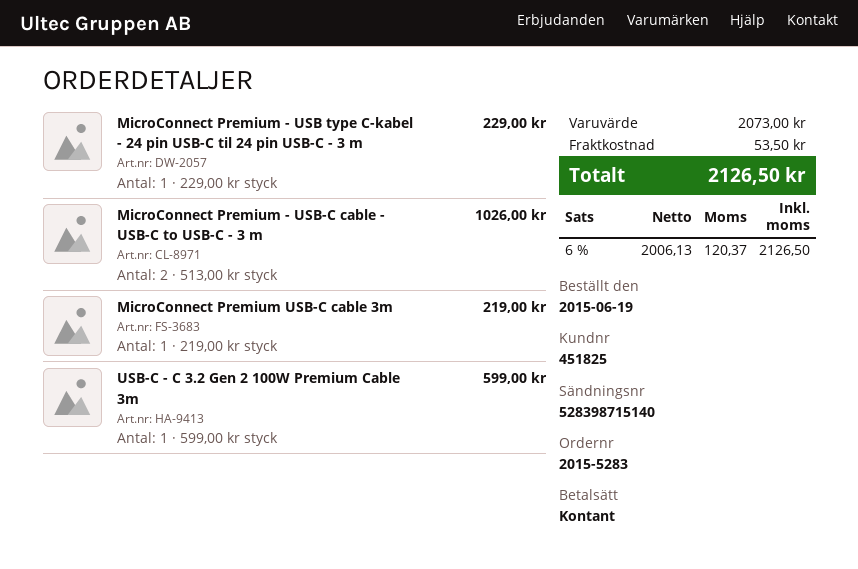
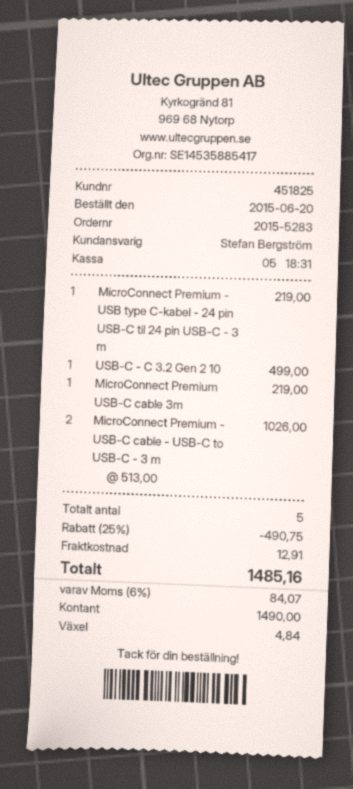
order date: 2015-06-19 -> 2015-06-20
MicroConnect Premium - USB type C-kabel - 24 pin USB-C til 24 pin USB-C - 3 m: 1 x 229.00 = 229.00 -> 1 x 219.00 = 219.00
USB-C - C 3.2 Gen 2 100W Premium Cable 3m: 1 x 599.00 = 599.00 -> 1 x 499.00 = 499.00
discount: none -> 25% = 490.75
shipping: 53.50 -> 12.91
tax: 6% = 120.37 -> 6% = 84.07
total: 2126.50 -> 1485.16

